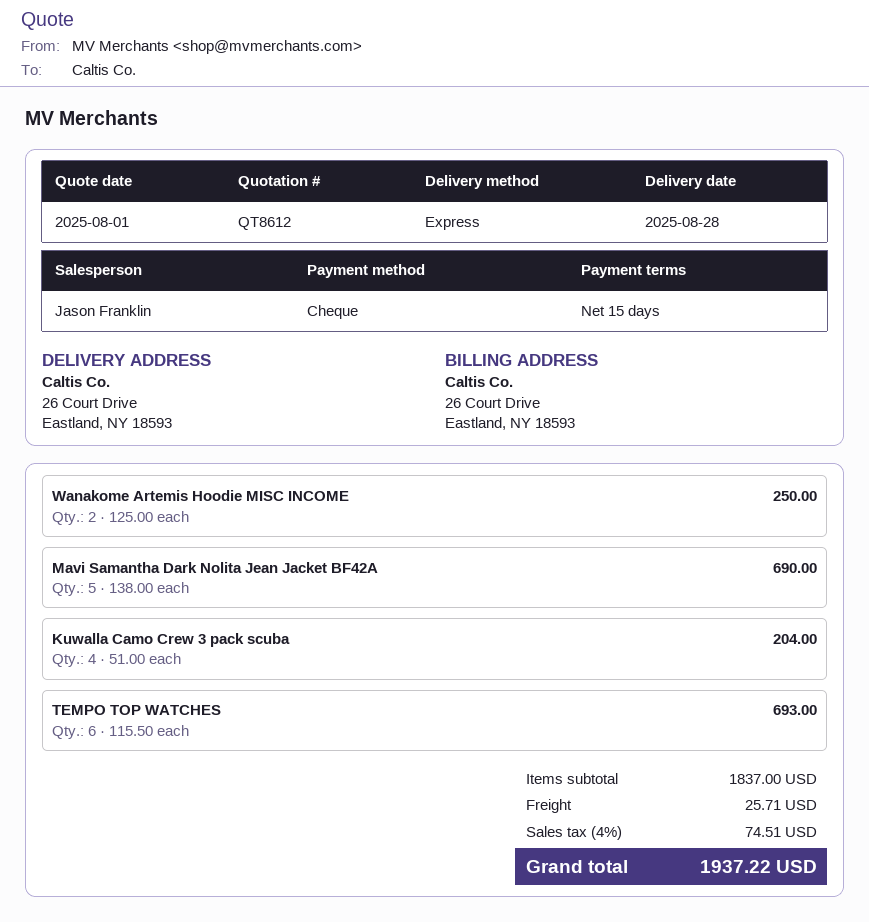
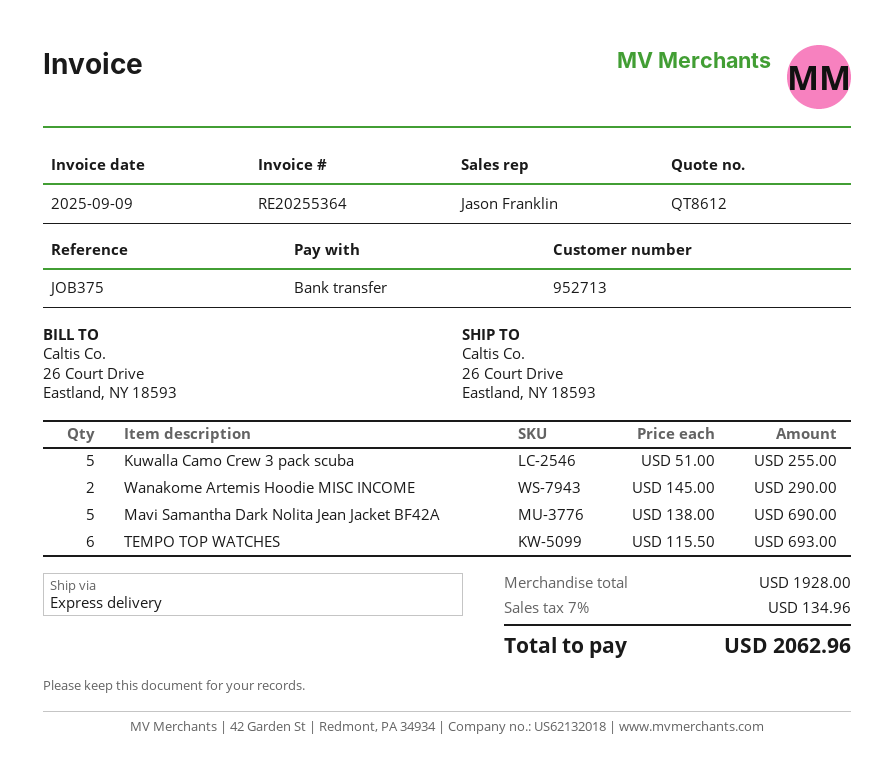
payment method: cheque -> bank transfer
Wanakome Artemis Hoodie MISC INCOME: 2 x 125.00 = 250.00 -> 2 x 145.00 = 290.00
Kuwalla Camo Crew 3 pack scuba: 4 x 51.00 = 204.00 -> 5 x 51.00 = 255.00
subtotal: 1837.00 -> 1928.00
shipping: 25.71 -> none
tax: 4% = 74.51 -> 7% = 134.96
total: 1937.22 -> 2062.96

